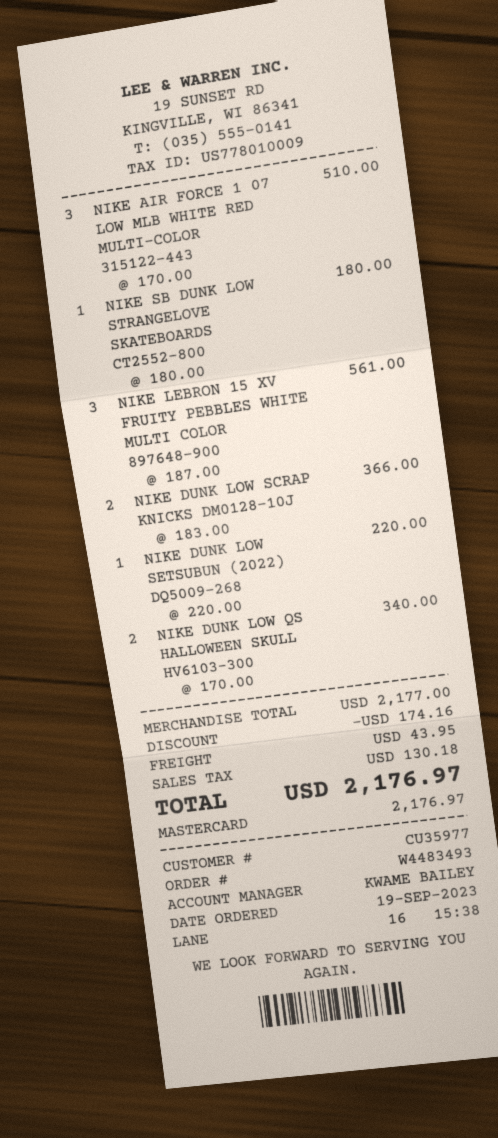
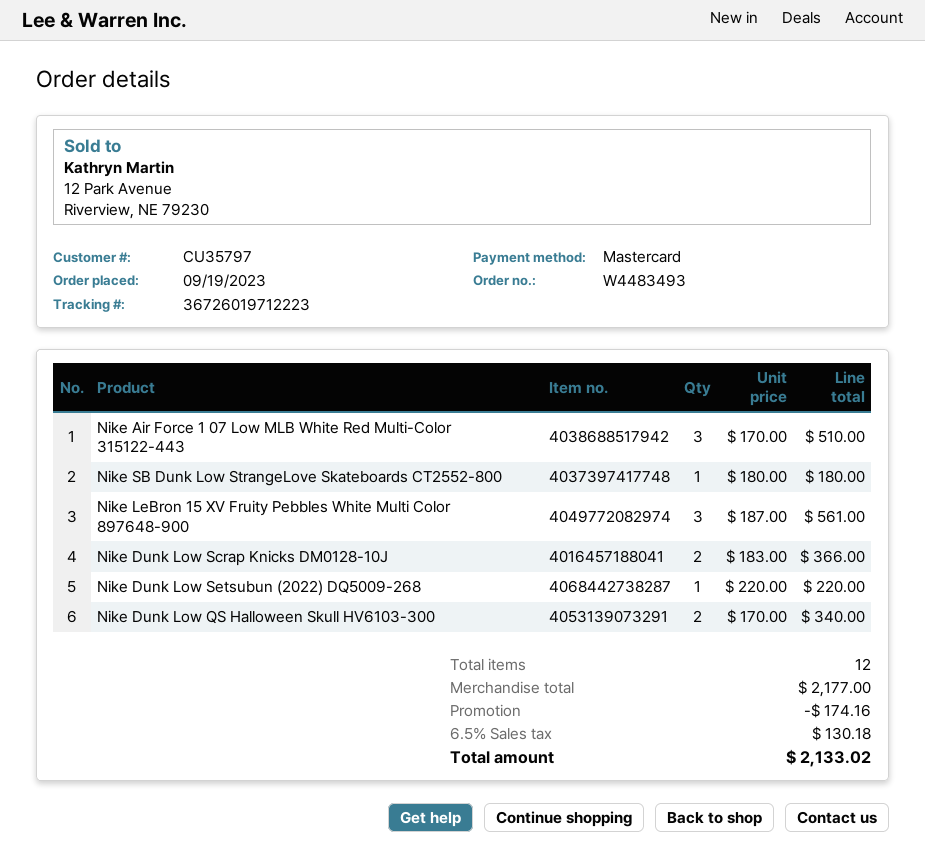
customer number: CU35977 -> CU35797
shipping: 43.95 -> none
total: 2176.97 -> 2133.02

